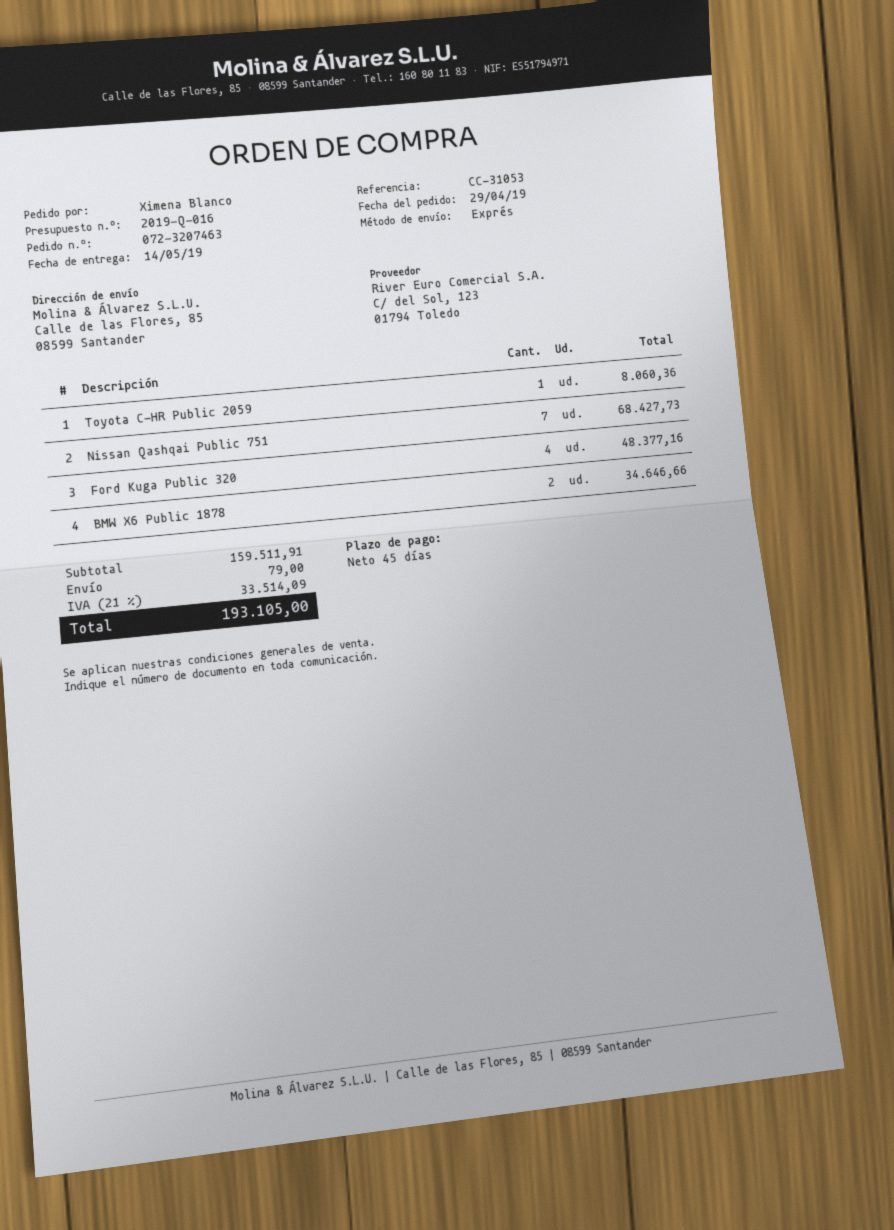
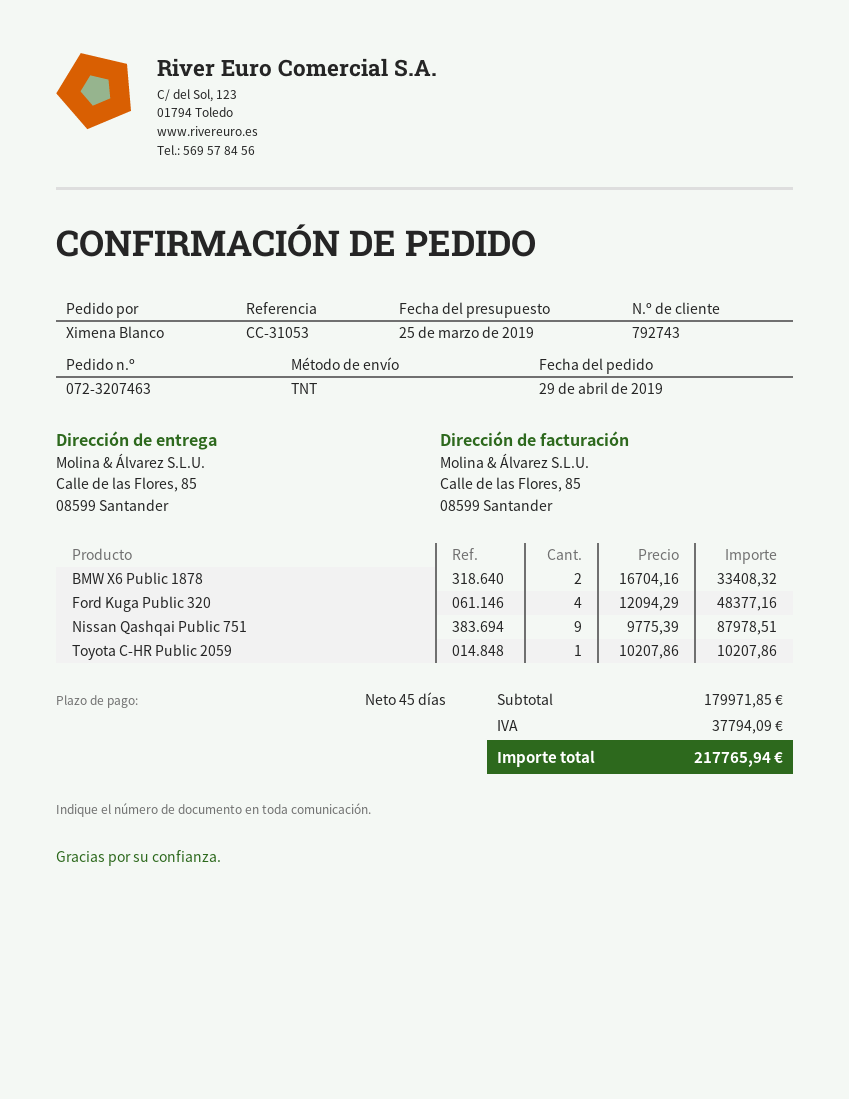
shipping method: express -> TNT
Toyota C-HR Public 2059: 1 for 8060.36 -> 1 for 10207.86
Nissan Qashqai Public 751: 7 for 68427.73 -> 9 for 87978.51
BMW X6 Public 1878: 2 for 34646.66 -> 2 for 33408.32
subtotal: 159511.91 -> 179971.85
shipping: 79.00 -> none
tax: 33514.09 -> 37794.09
total: 193105.00 -> 217765.94

